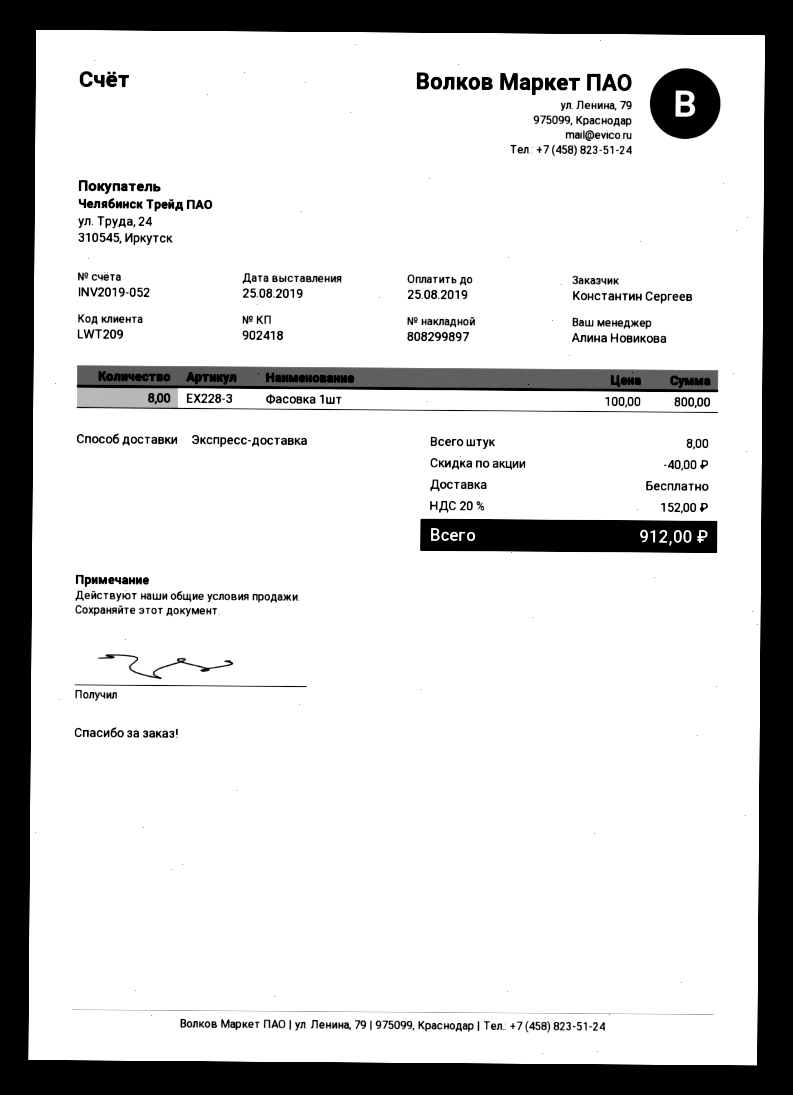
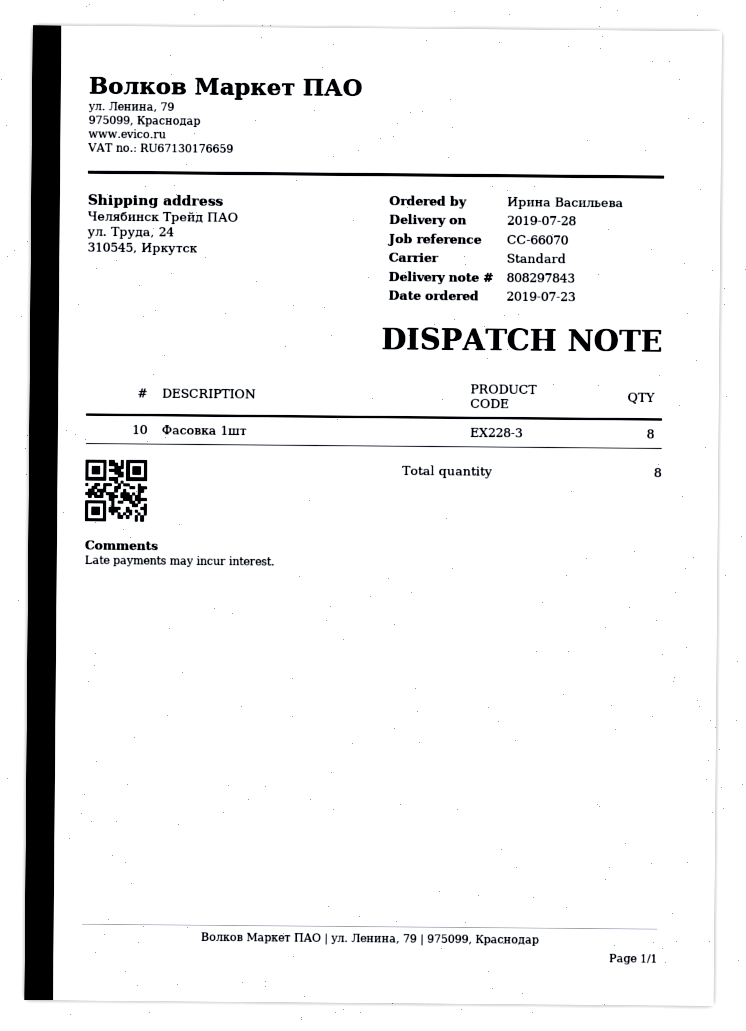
delivery note number: 808299897 -> 808297843
ordered by: Константин Сергеев -> Ирина Васильева
shipping method: express -> standard

